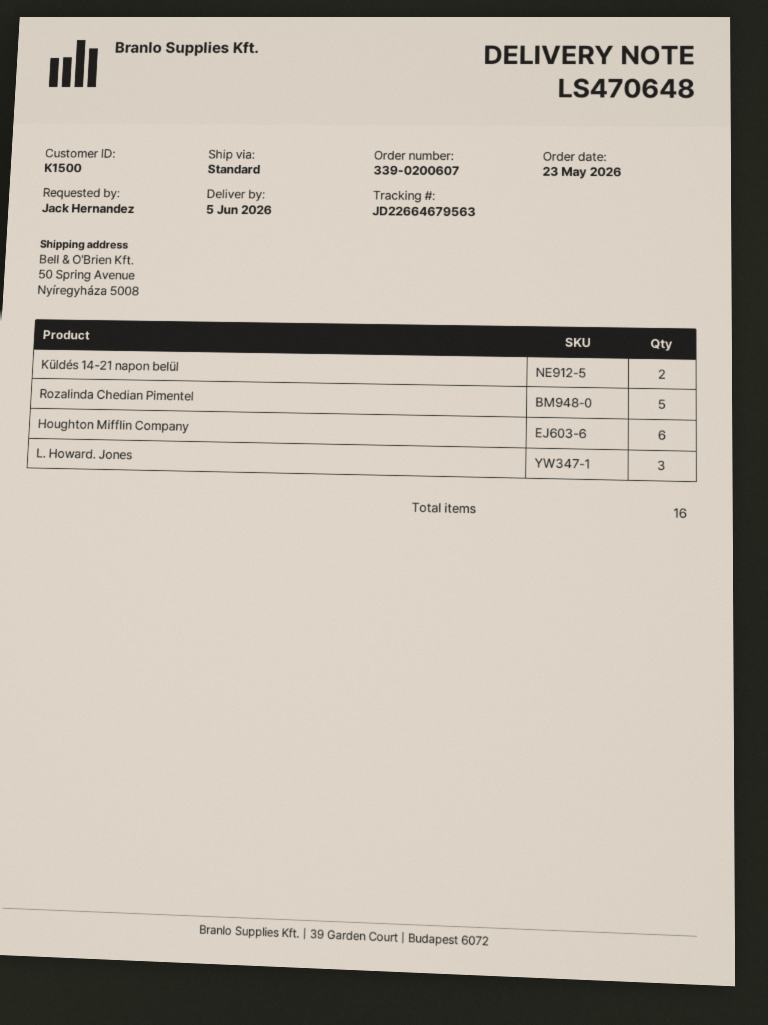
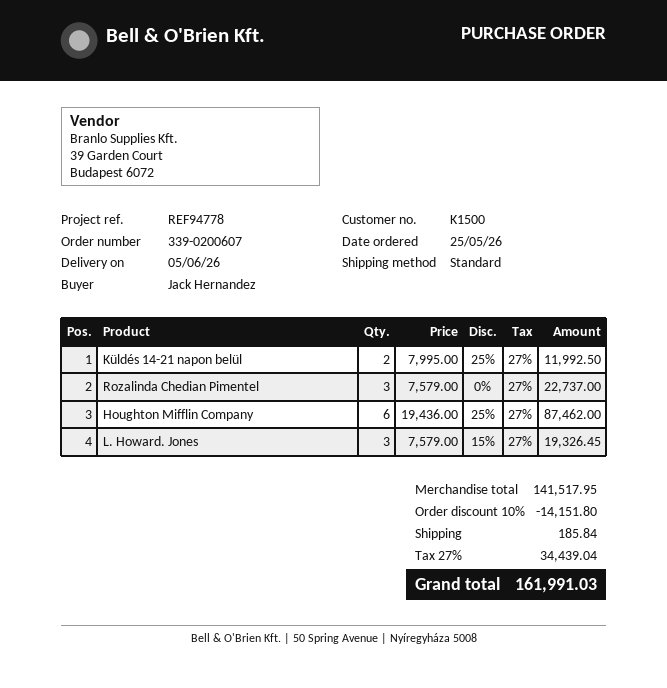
order date: 2026-05-23 -> 2026-05-25
Rozalinda Chedian Pimentel: 5 -> 3

